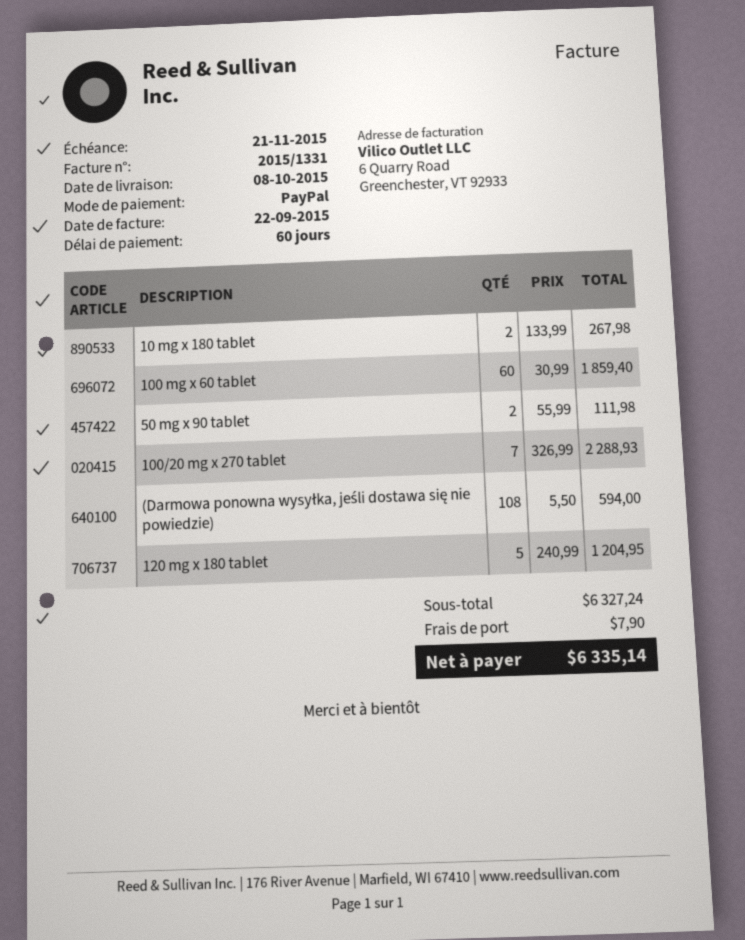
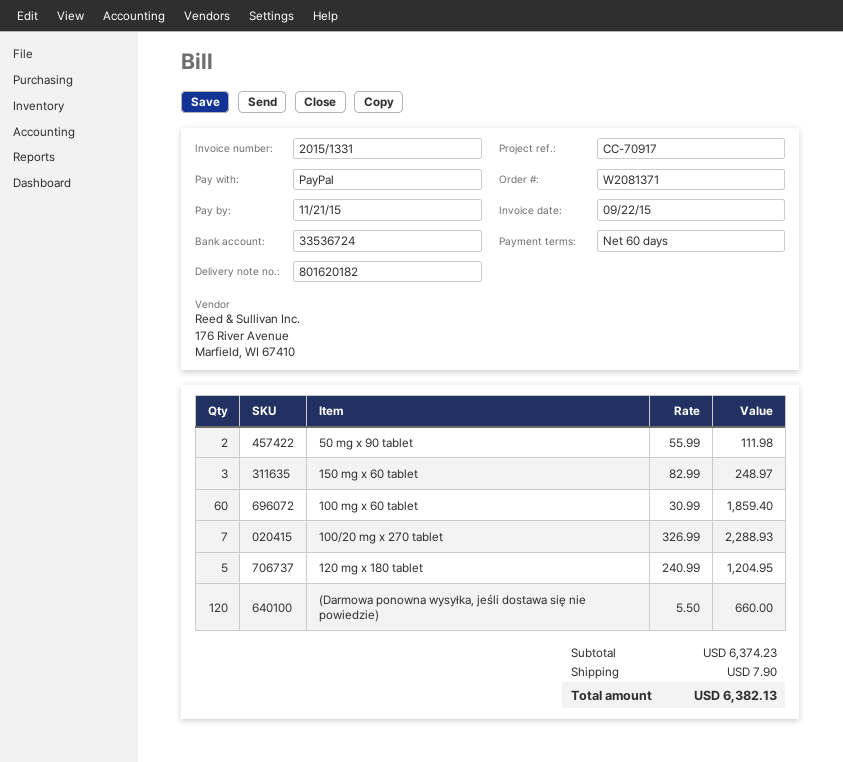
10 mg x 180 tablet: 2 x 133.99 = 267.98 -> none
(Darmowa ponowna wysyłka, jeśli dostawa się nie powiedzie): 108 x 5.50 = 594.00 -> 120 x 5.50 = 660.00
150 mg x 60 tablet: none -> 3 x 82.99 = 248.97
subtotal: 6327.24 -> 6374.23
total: 6335.14 -> 6382.13

